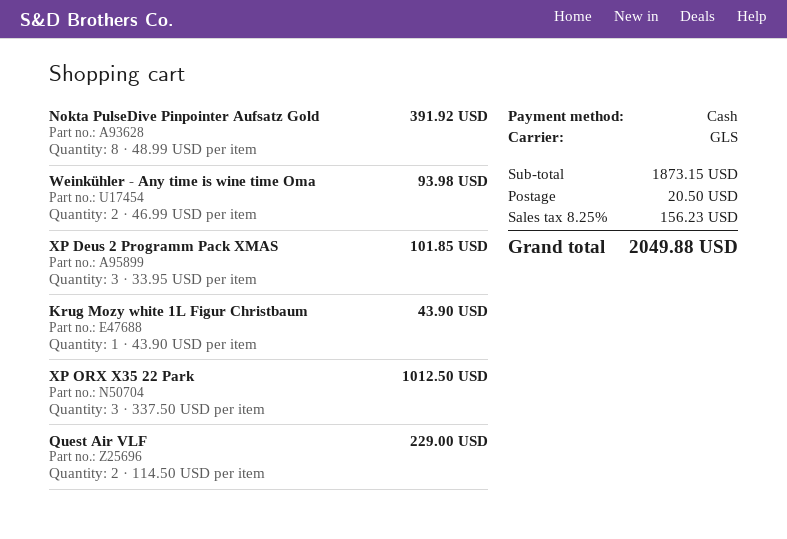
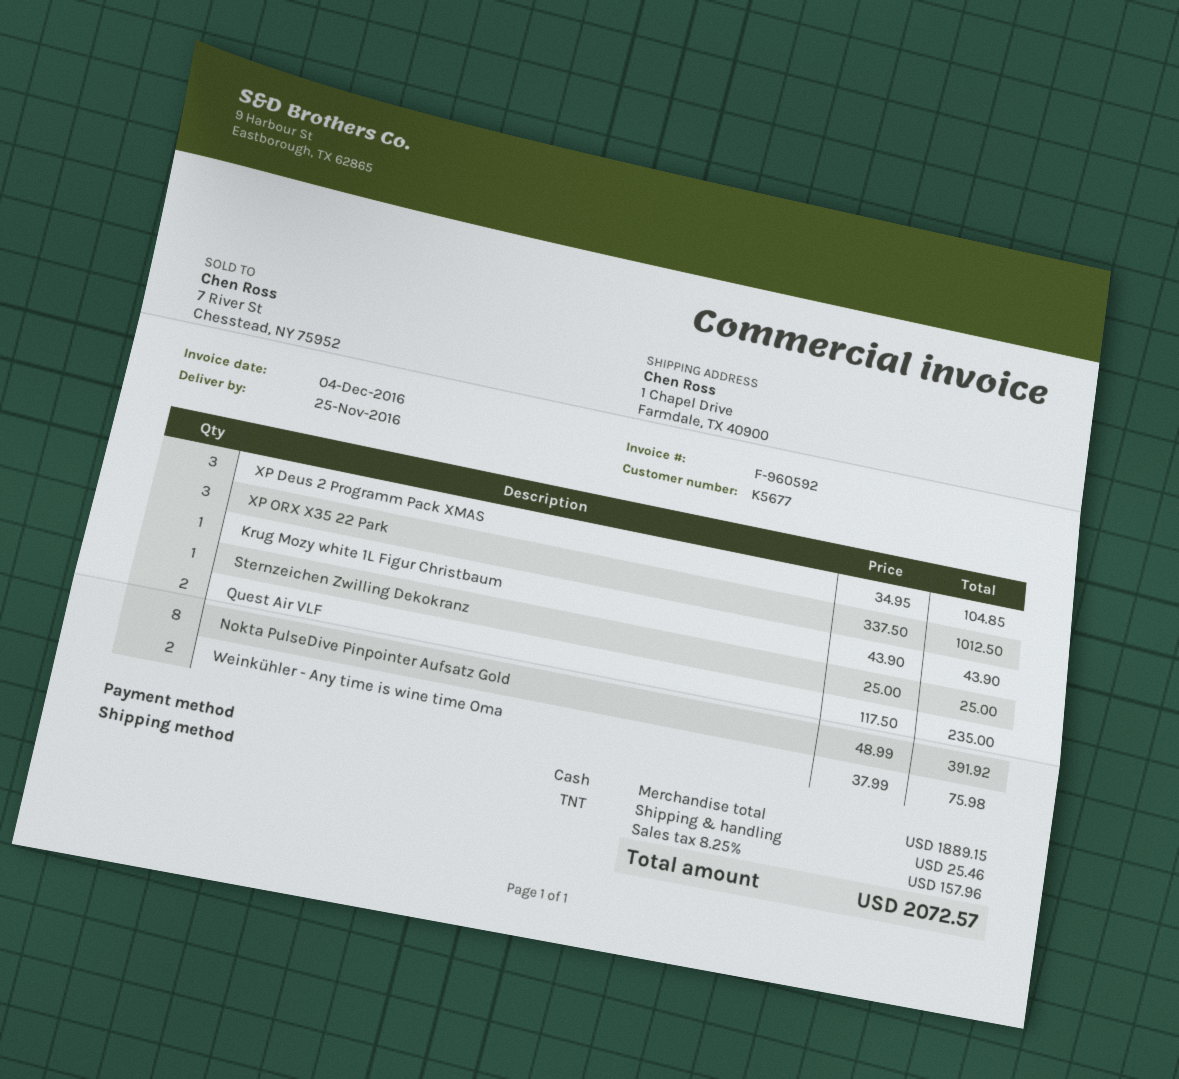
shipping method: GLS -> TNT
Weinkühler - Any time is wine time Oma: 2 x 46.99 = 93.98 -> 2 x 37.99 = 75.98
XP Deus 2 Programm Pack XMAS: 3 x 33.95 = 101.85 -> 3 x 34.95 = 104.85
Quest Air VLF: 2 x 114.50 = 229.00 -> 2 x 117.50 = 235.00
Sternzeichen Zwilling Dekokranz: none -> 1 x 25.00 = 25.00
subtotal: 1873.15 -> 1889.15
shipping: 20.50 -> 25.46
tax: 8.25% = 156.23 -> 8.25% = 157.96
total: 2049.88 -> 2072.57

